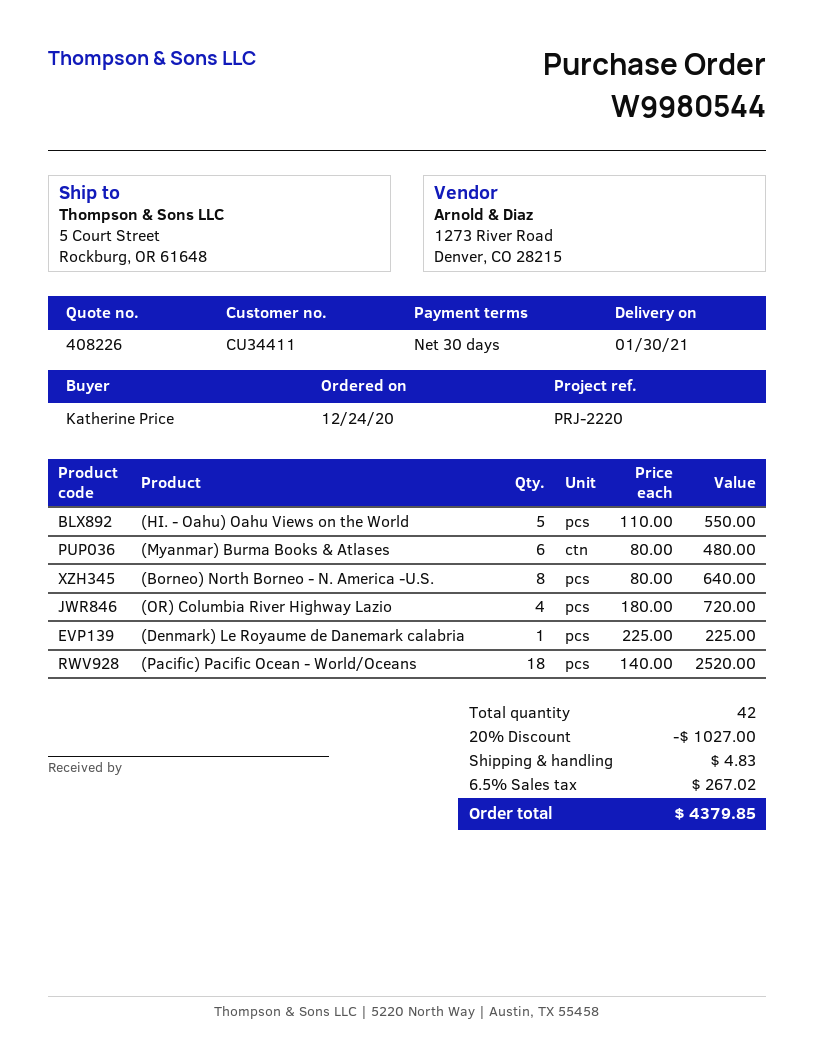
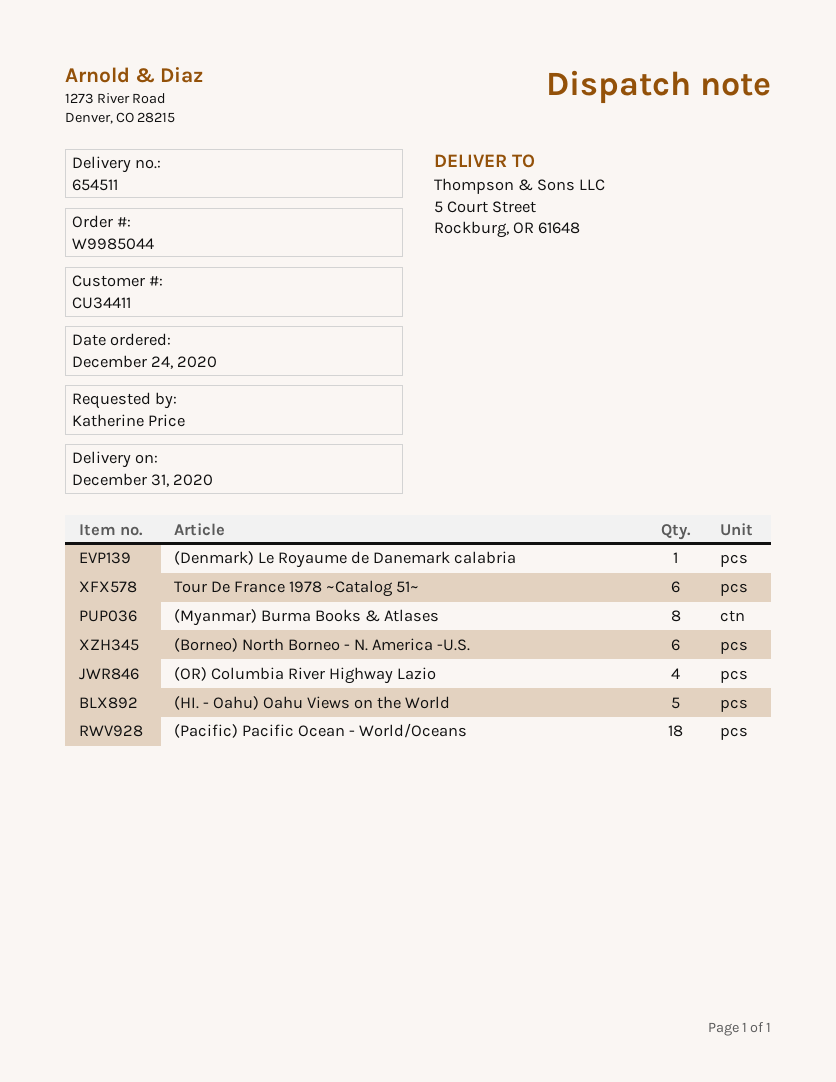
order number: W9980544 -> W9985044
delivery date: 2021-01-30 -> 2020-12-31
(Myanmar) Burma Books & Atlases: 6 -> 8
(Borneo) North Borneo - N. America -U.S.: 8 -> 6
Tour De France 1978 ~Catalog 51~: none -> 6

